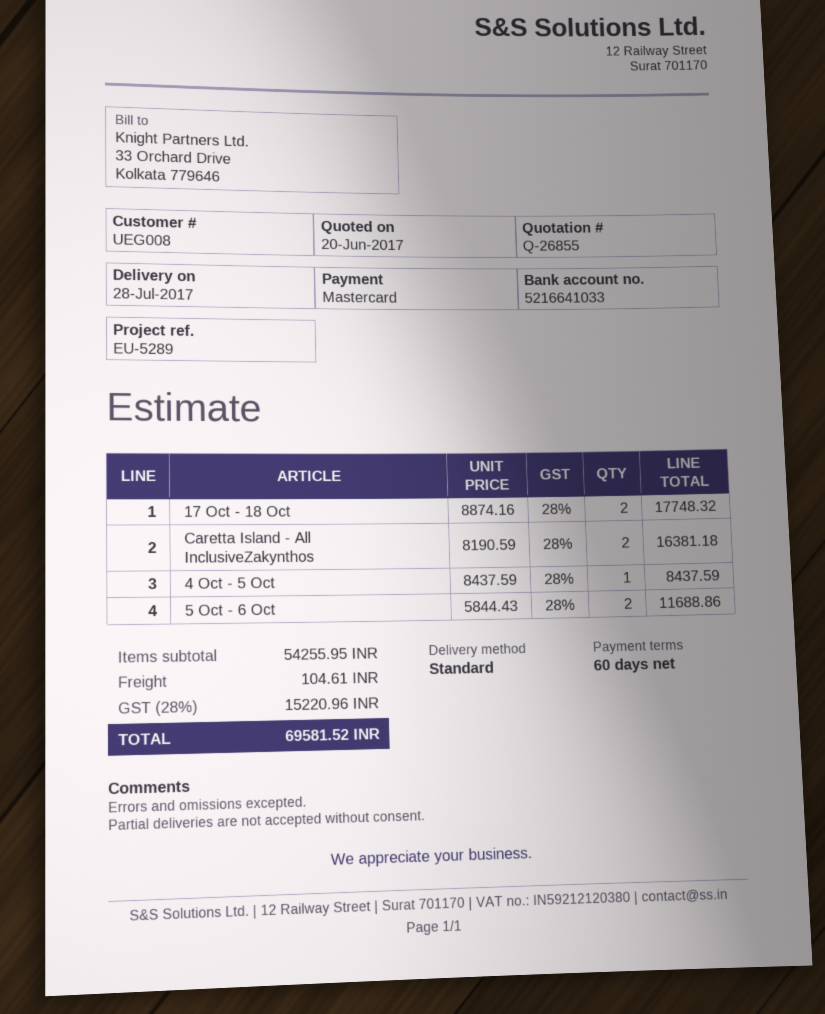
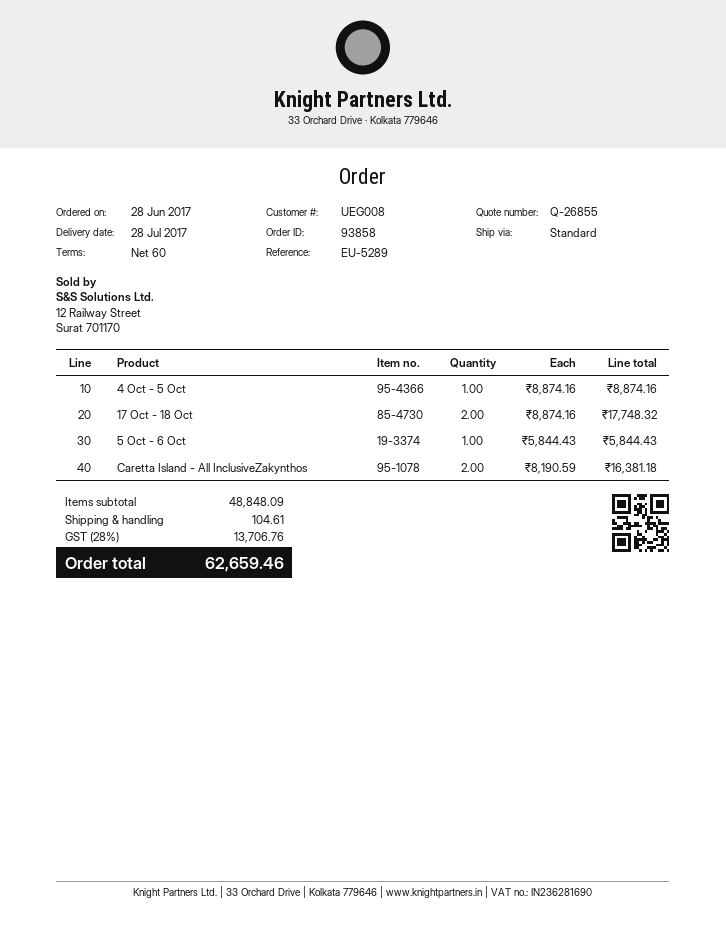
4 Oct - 5 Oct: 1 x 8437.59 = 8437.59 -> 1 x 8874.16 = 8874.16
5 Oct - 6 Oct: 2 x 5844.43 = 11688.86 -> 1 x 5844.43 = 5844.43
subtotal: 54255.95 -> 48848.09
tax: 28% = 15220.96 -> 28% = 13706.76
total: 69581.52 -> 62659.46

